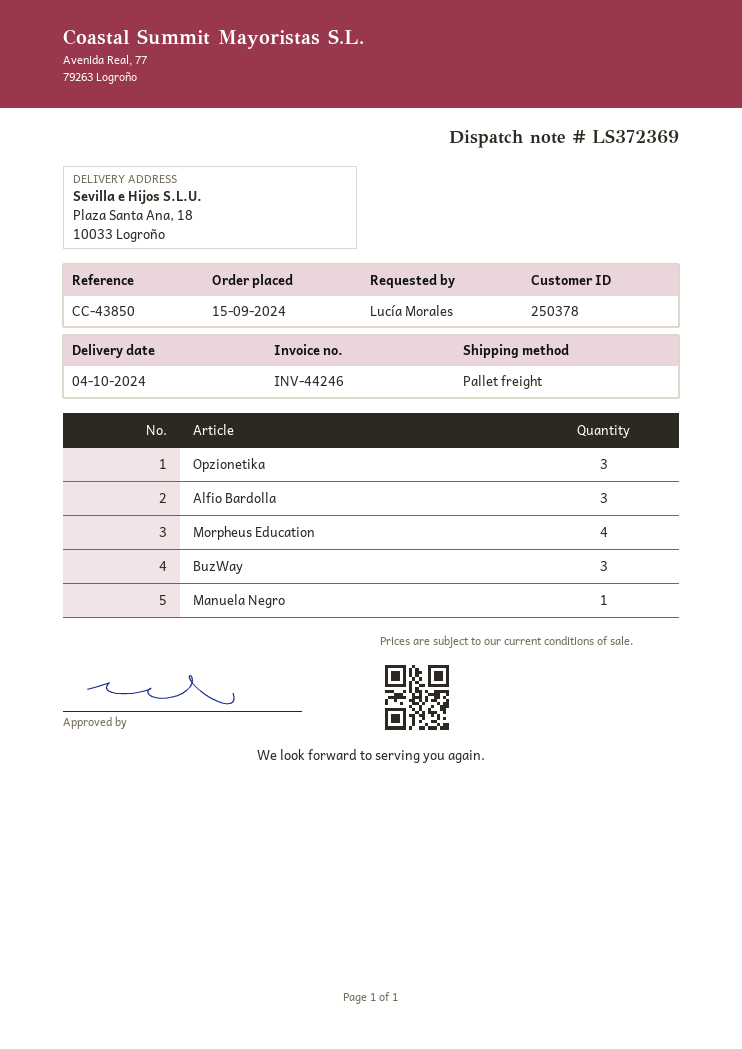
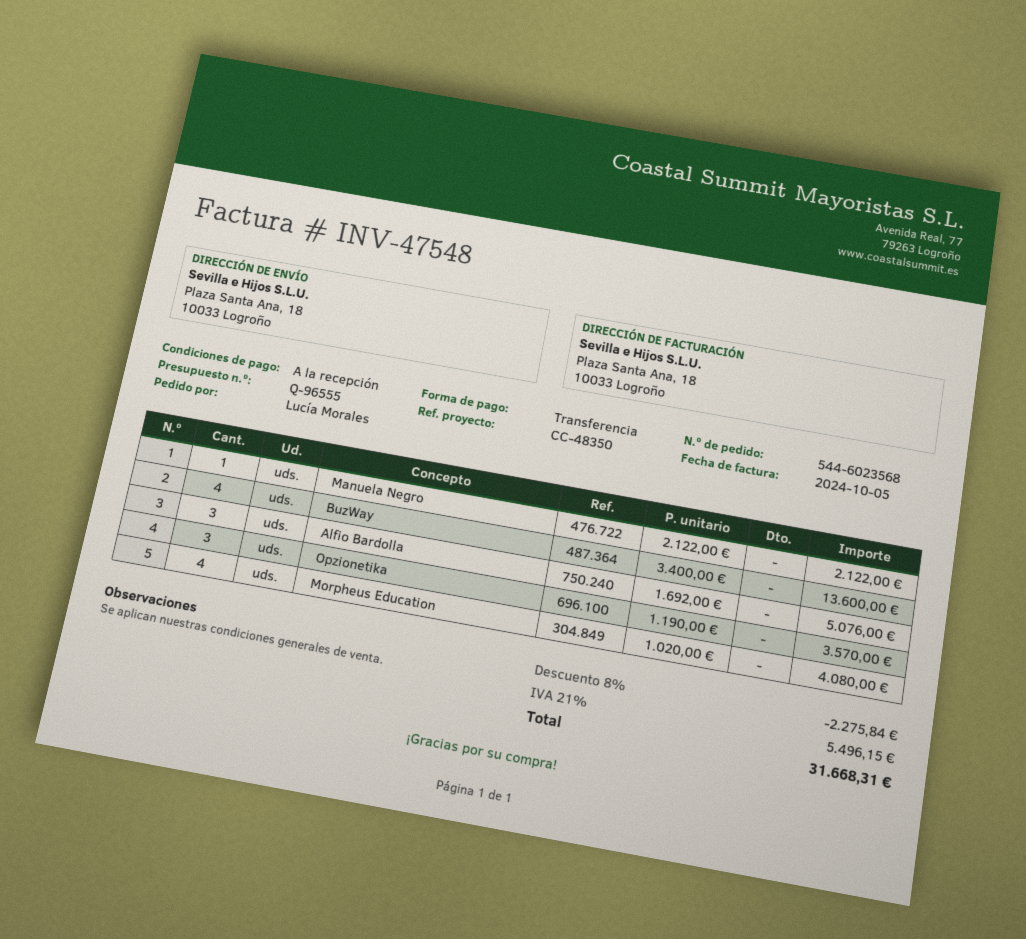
invoice number: INV-44246 -> INV-47548
reference: CC-43850 -> CC-48350
BuzWay: 3 -> 4

